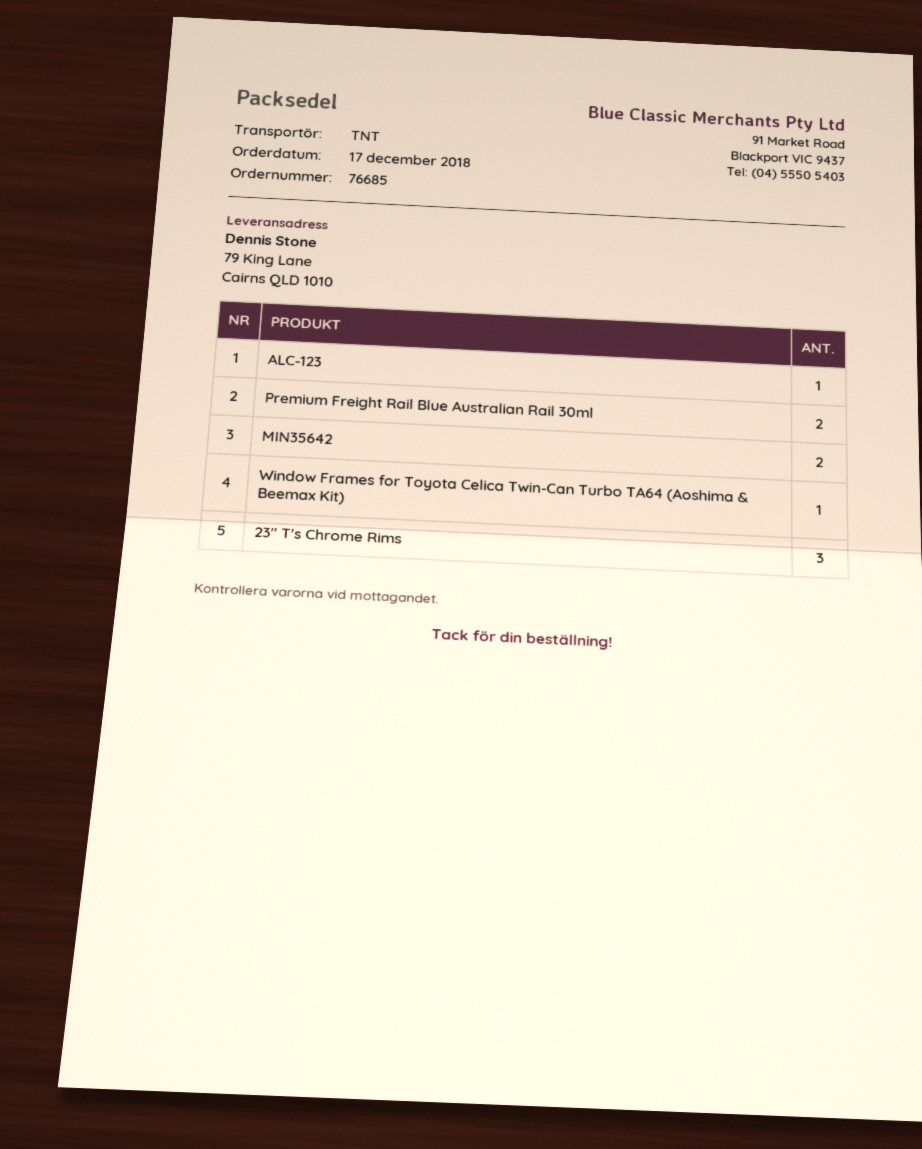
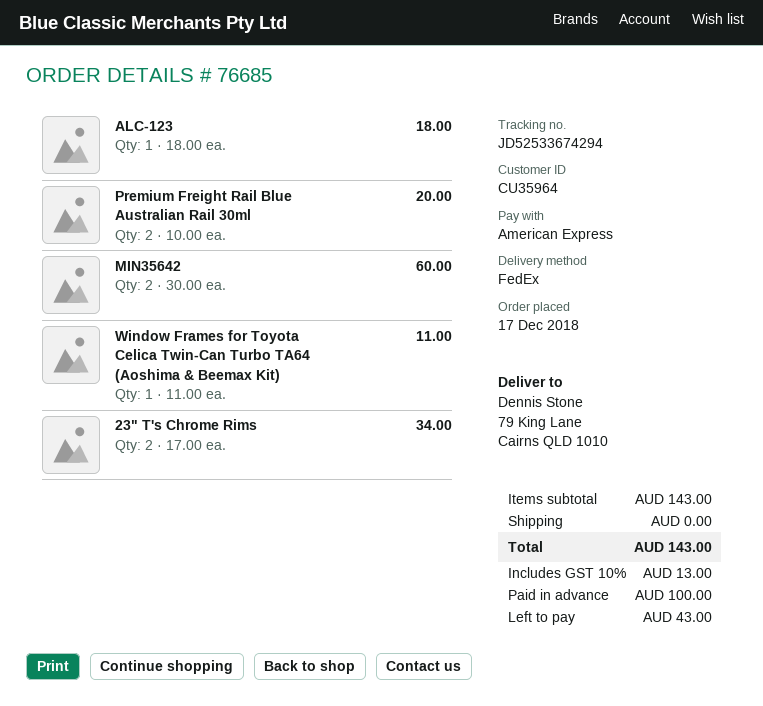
shipping method: TNT -> FedEx
23" T's Chrome Rims: 3 -> 2

